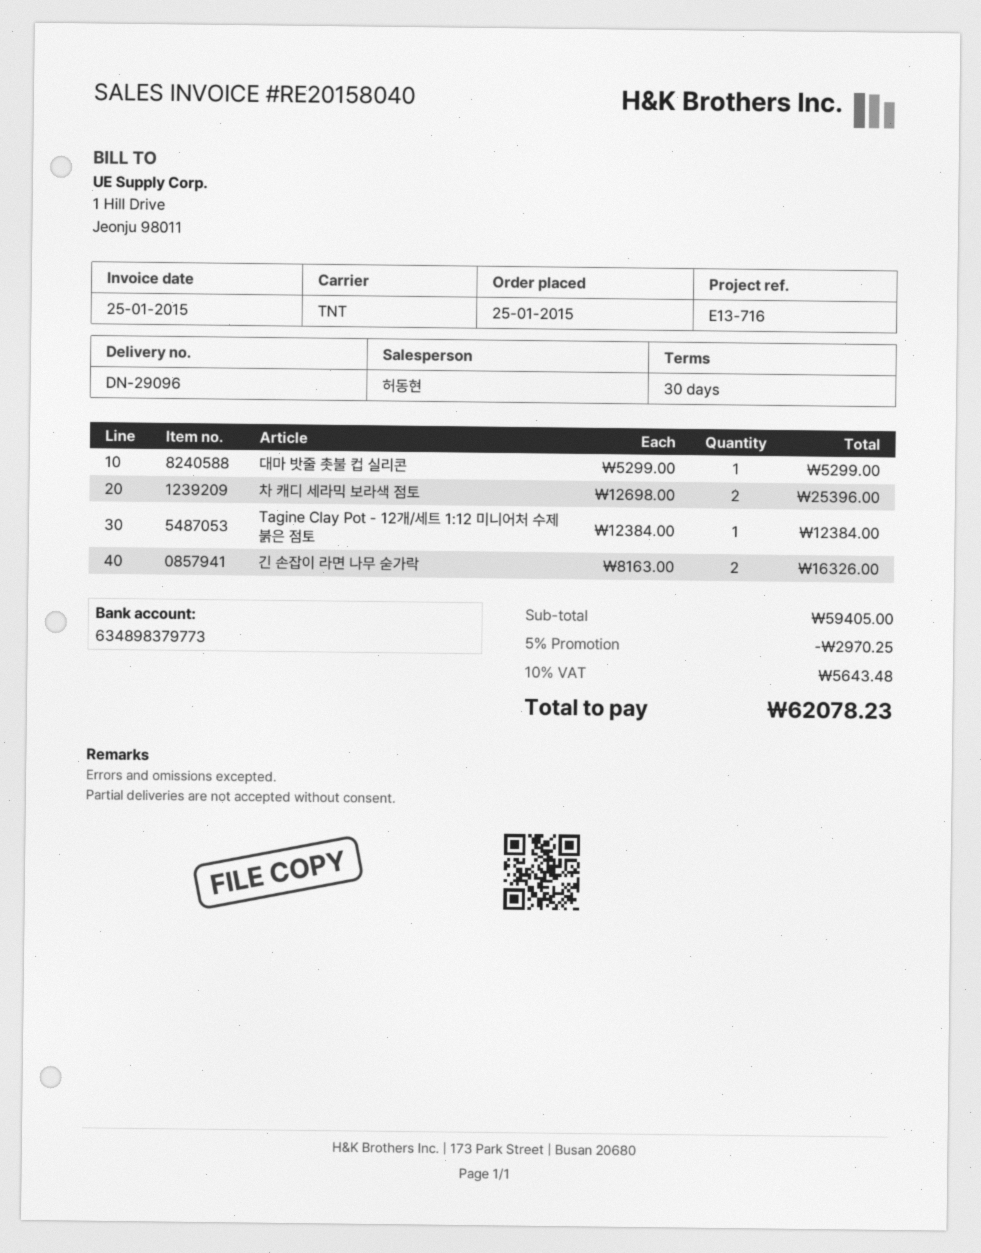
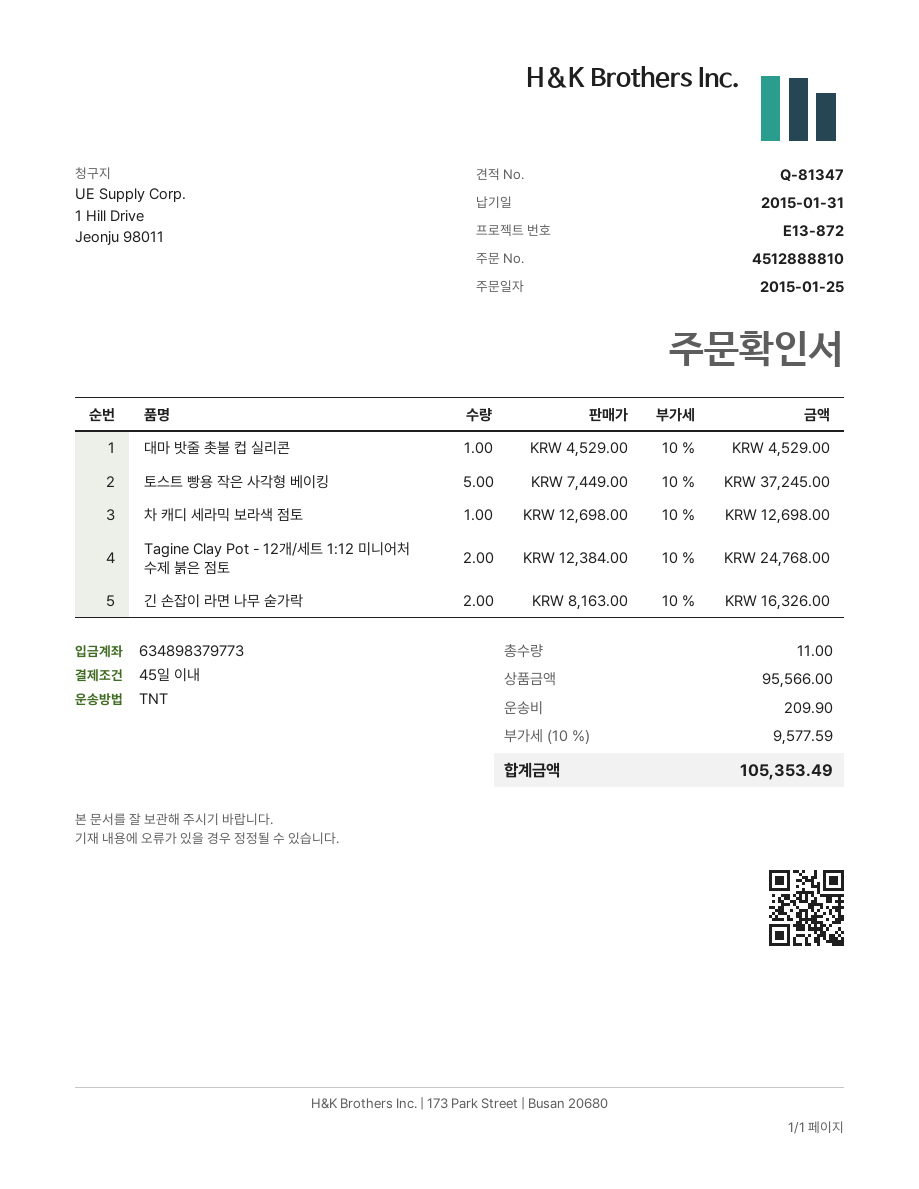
payment terms: 30 days -> 45 days
reference: E13-716 -> E13-872
대마 밧줄 촛불 컵 실리콘: 1 x 5299.00 = 5299.00 -> 1 x 4529.00 = 4529.00
차 캐디 세라믹 보라색 점토: 2 x 12698.00 = 25396.00 -> 1 x 12698.00 = 12698.00
Tagine Clay Pot - 12개/세트 1:12 미니어처 수제 붉은 점토: 1 x 12384.00 = 12384.00 -> 2 x 12384.00 = 24768.00
토스트 빵용 작은 사각형 베이킹: none -> 5 x 7449.00 = 37245.00
subtotal: 59405.00 -> 95566.00
discount: 5% = 2970.25 -> none
shipping: none -> 209.90
tax: 10% = 5643.48 -> 10% = 9577.59
total: 62078.23 -> 105353.49

